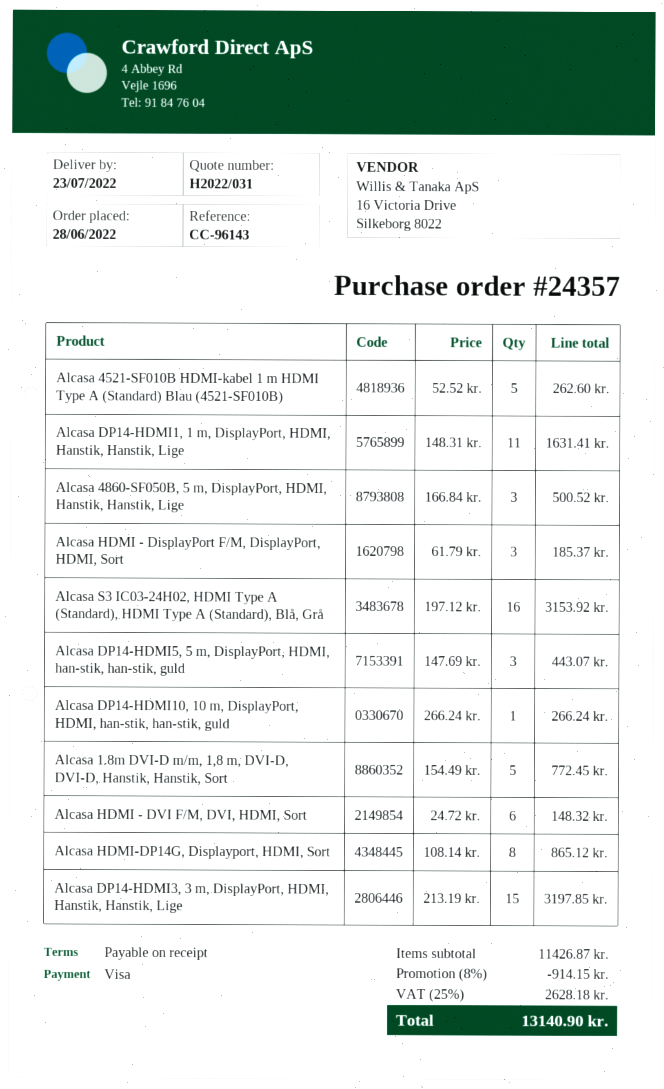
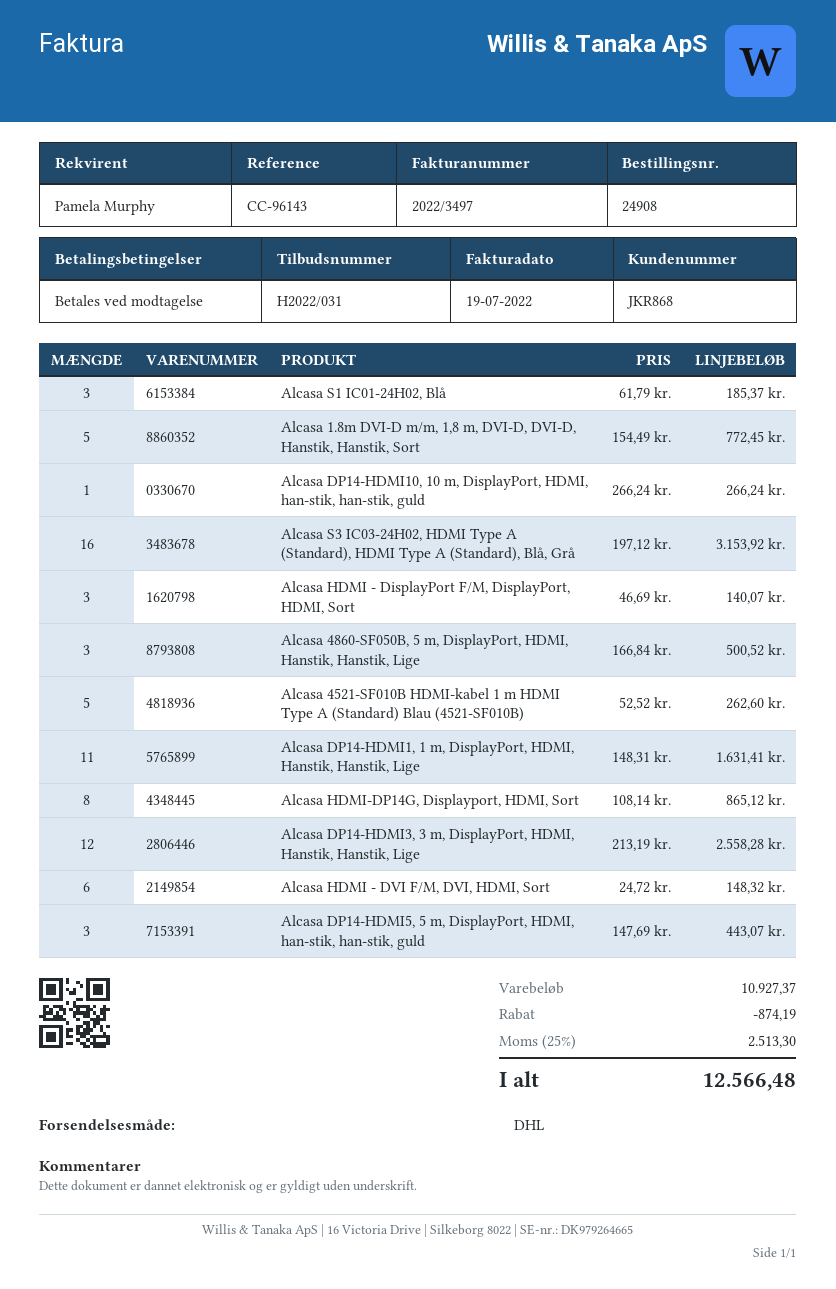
order number: 24357 -> 24908
Alcasa HDMI - DisplayPort F/M, DisplayPort, HDMI, Sort: 3 x 61.79 = 185.37 -> 3 x 46.69 = 140.07
Alcasa DP14-HDMI3, 3 m, DisplayPort, HDMI, Hanstik, Hanstik, Lige: 15 x 213.19 = 3197.85 -> 12 x 213.19 = 2558.28
Alcasa S1 IC01-24H02, Blå: none -> 3 x 61.79 = 185.37
subtotal: 11426.87 -> 10927.37
discount: 914.15 -> 874.19
tax: 25% = 2628.18 -> 25% = 2513.30
total: 13140.90 -> 12566.48

